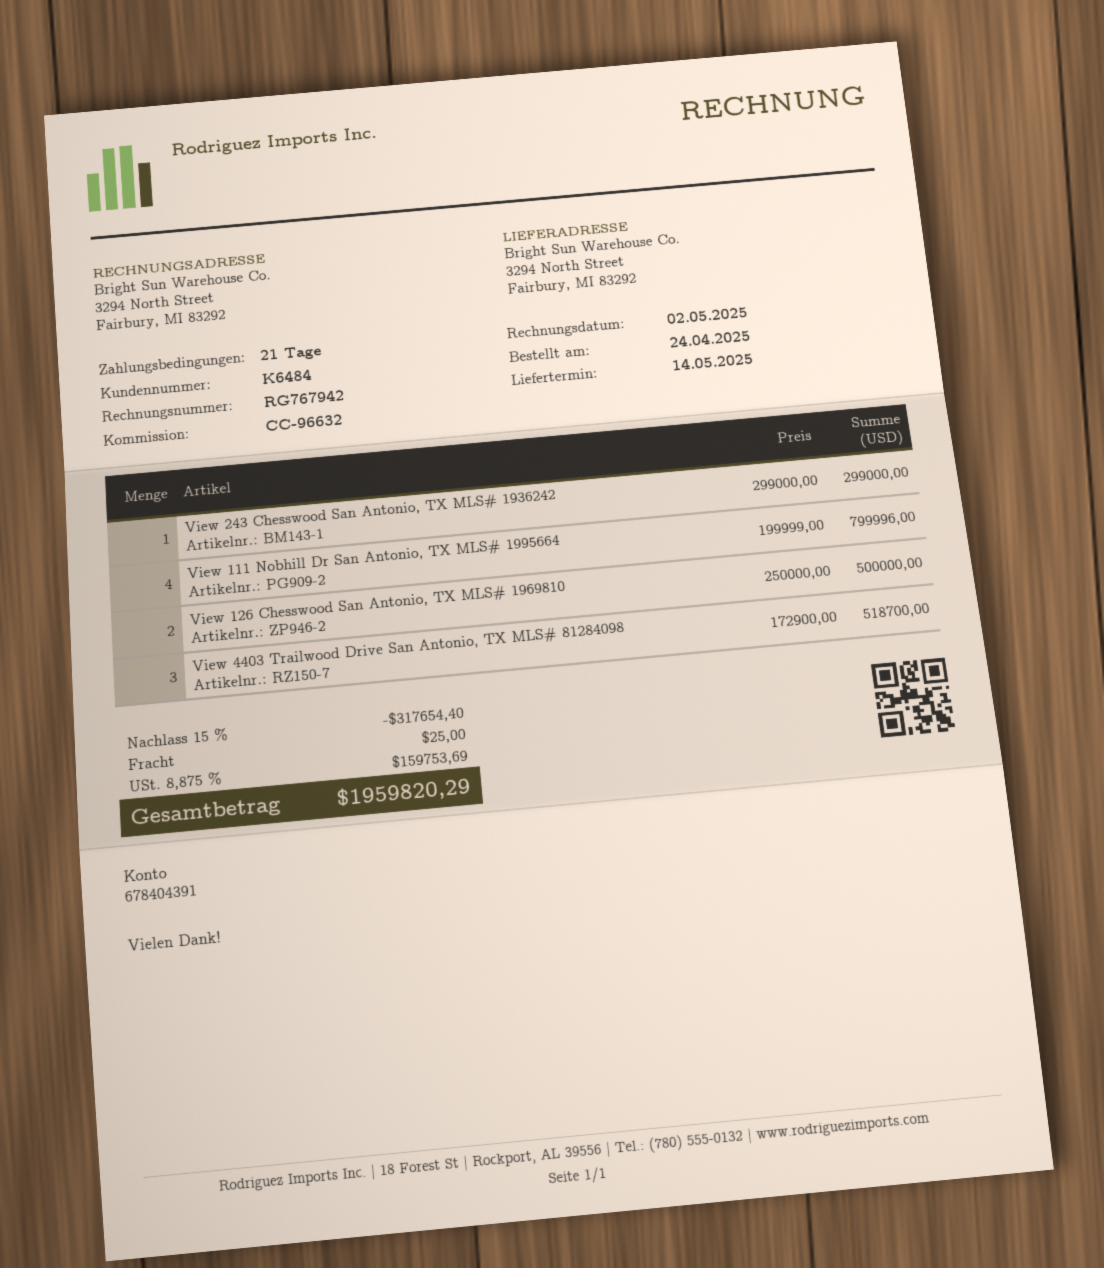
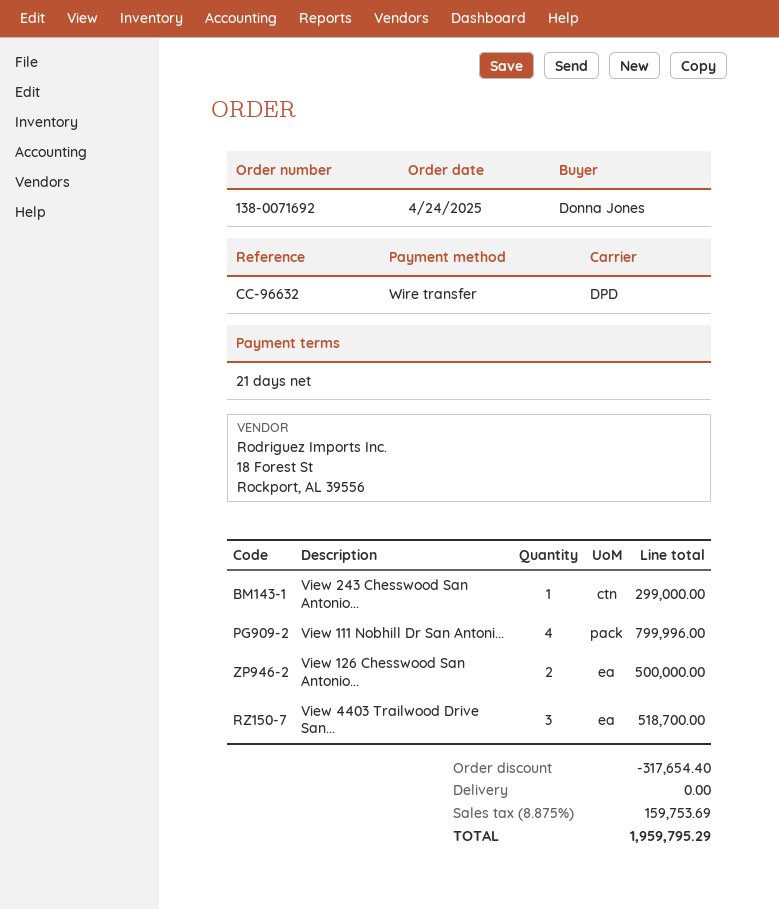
shipping: 25.00 -> 0.00
total: 1959820.29 -> 1959795.29

